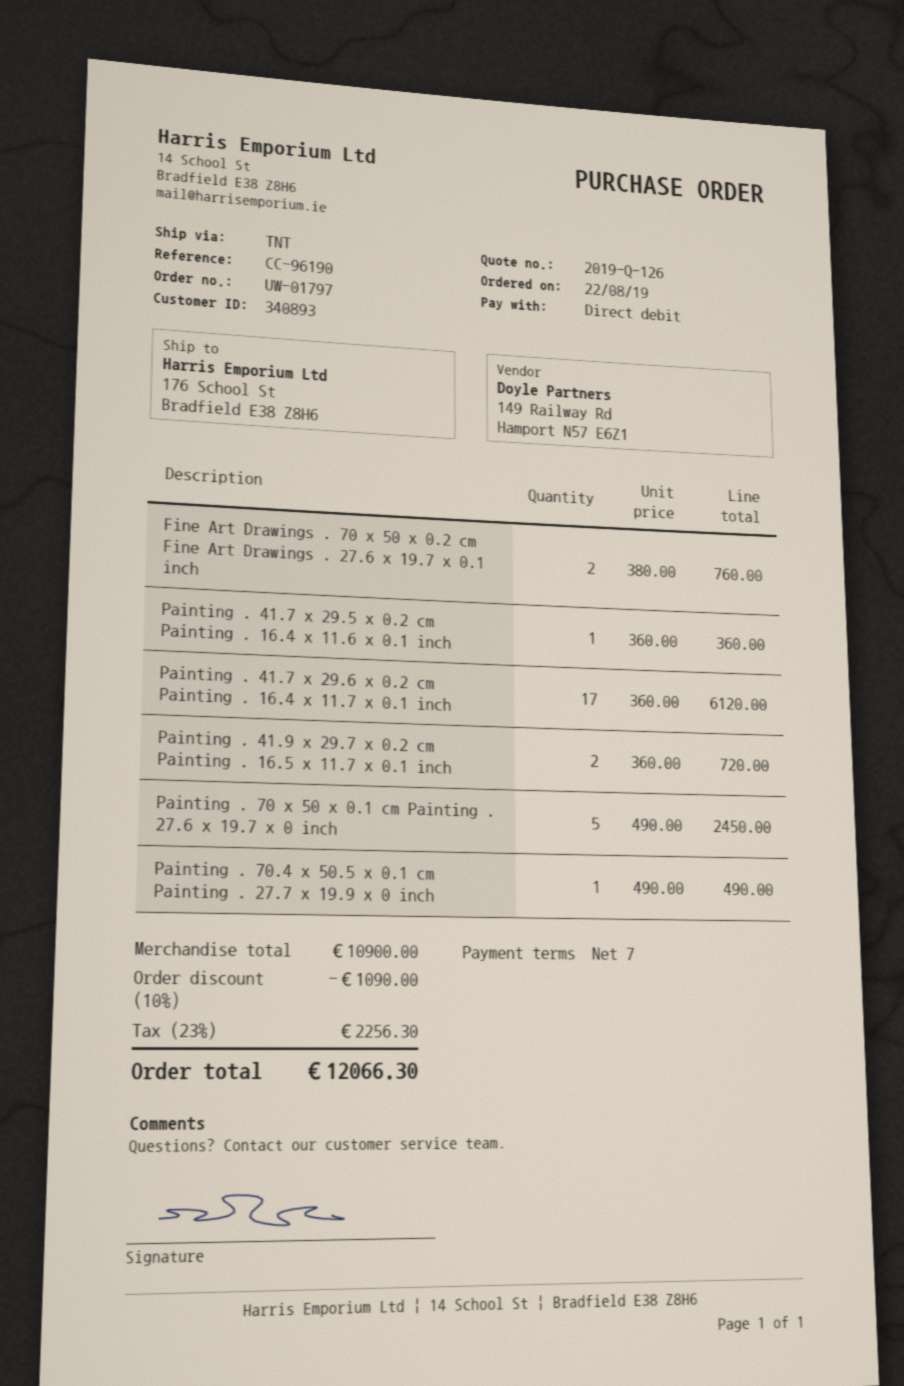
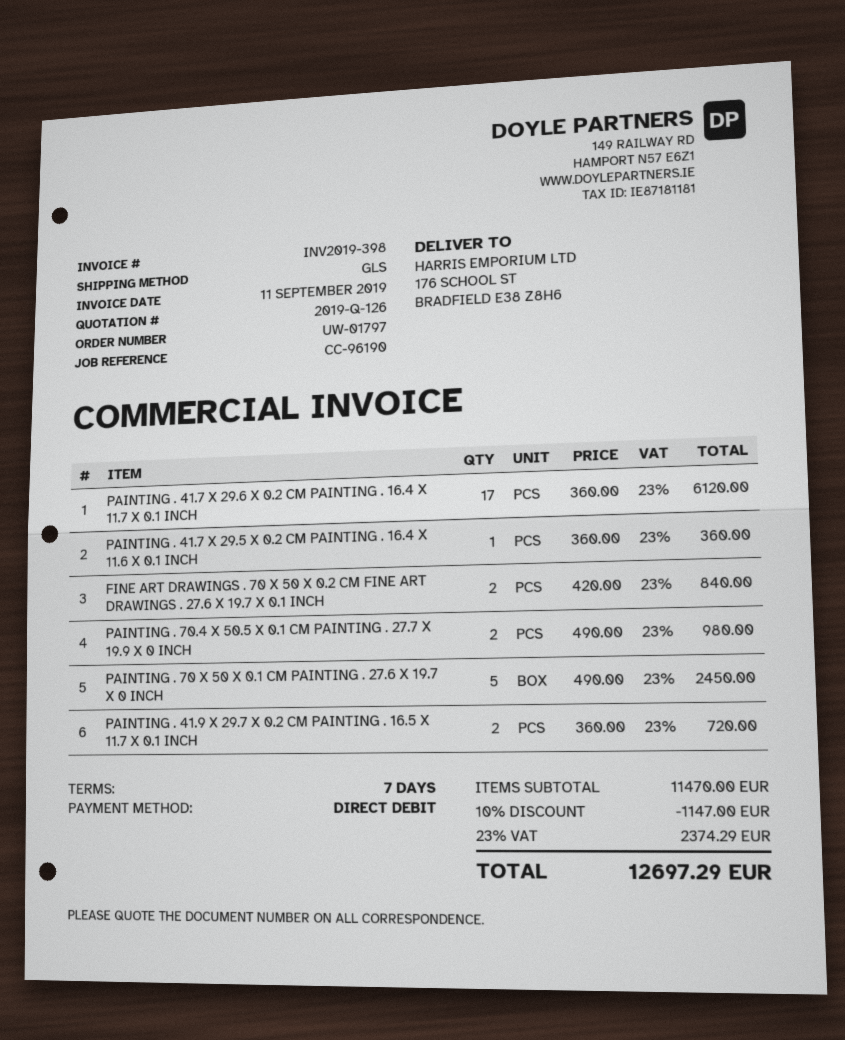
shipping method: TNT -> GLS
Fine Art Drawings . 70 x 50 x 0.2 cm Fine Art Drawings . 27.6 x 19.7 x 0.1 inch: 2 x 380.00 = 760.00 -> 2 x 420.00 = 840.00
Painting . 70.4 x 50.5 x 0.1 cm Painting . 27.7 x 19.9 x 0 inch: 1 x 490.00 = 490.00 -> 2 x 490.00 = 980.00
subtotal: 10900.00 -> 11470.00
discount: 10% = 1090.00 -> 10% = 1147.00
tax: 23% = 2256.30 -> 23% = 2374.29
total: 12066.30 -> 12697.29

